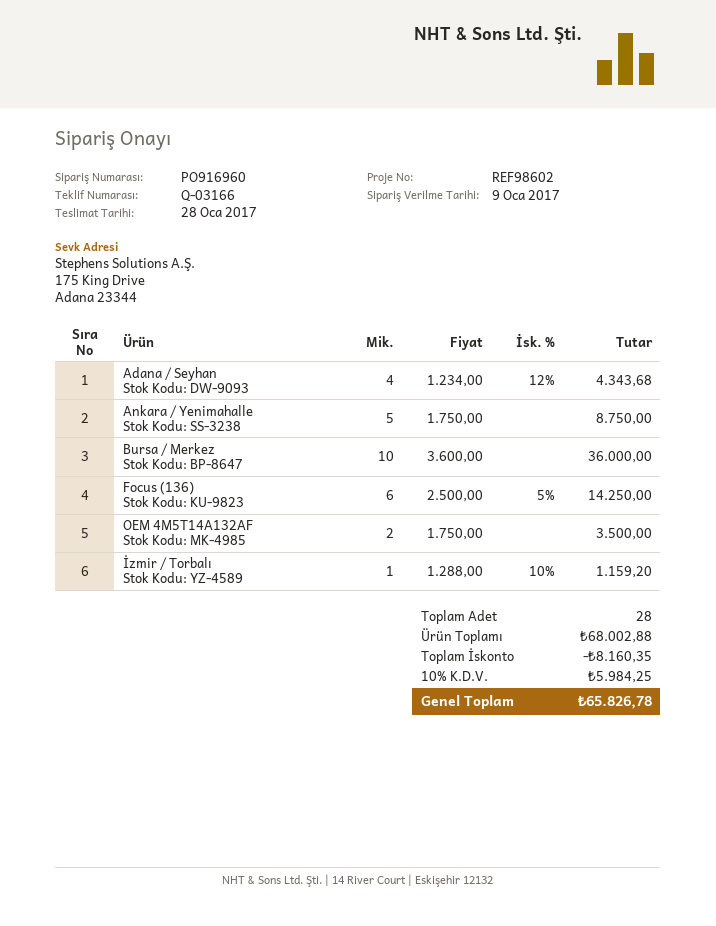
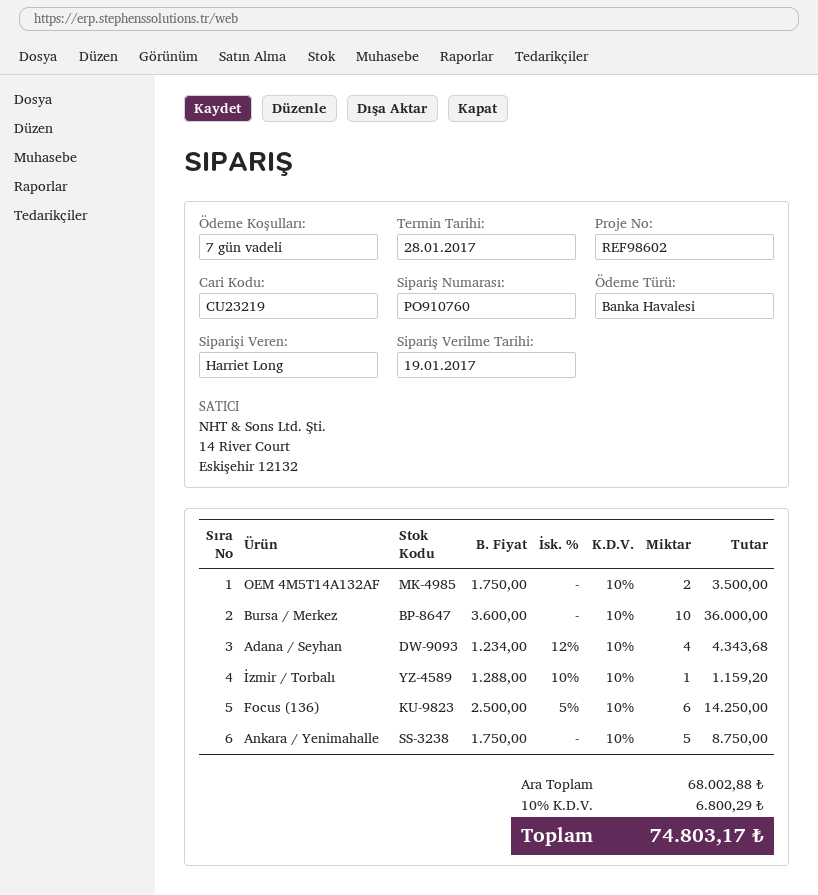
order number: PO916960 -> PO910760
order date: 2017-01-09 -> 2017-01-19
discount: 8160.35 -> none
tax: 10% = 5984.25 -> 10% = 6800.29
total: 65826.78 -> 74803.17

